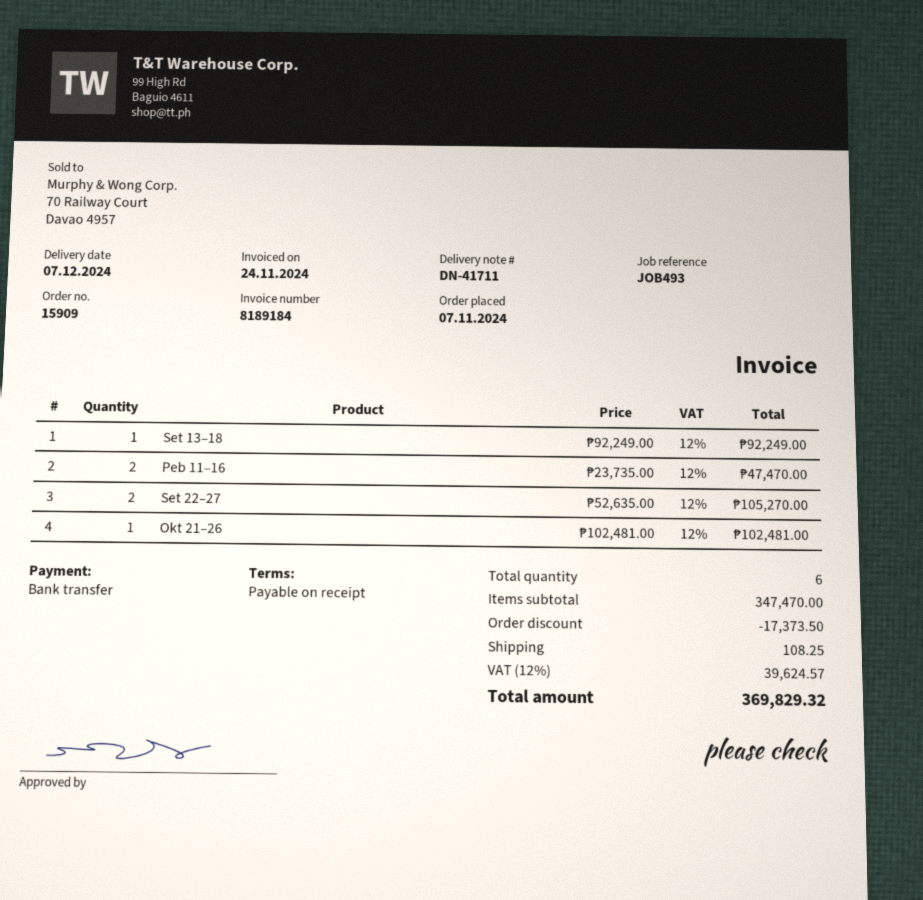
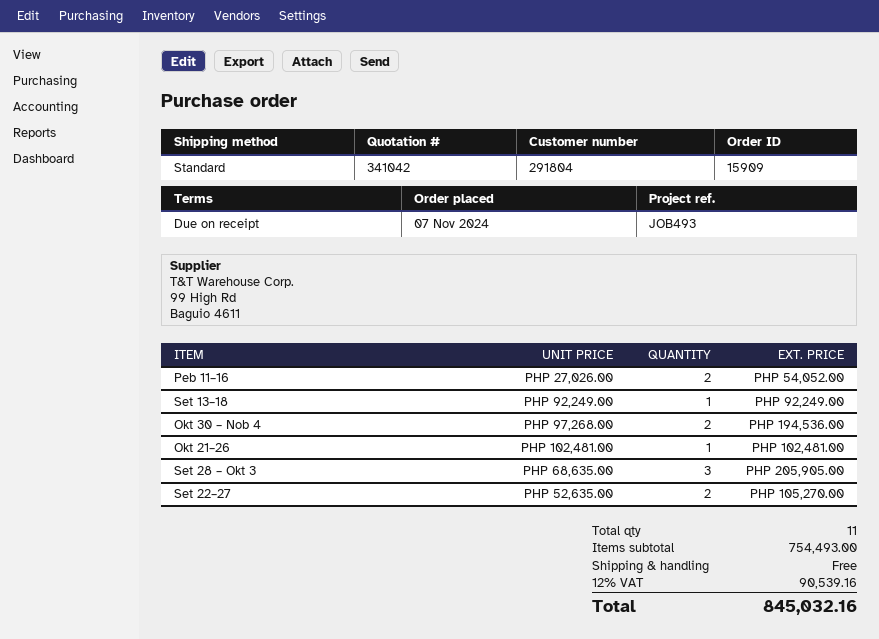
Peb 11–16: 2 x 23735.00 = 47470.00 -> 2 x 27026.00 = 54052.00
Okt 30 – Nob 4: none -> 2 x 97268.00 = 194536.00
Set 28 – Okt 3: none -> 3 x 68635.00 = 205905.00
total quantity: 6 -> 11
subtotal: 347470.00 -> 754493.00
discount: 17373.50 -> none
shipping: 108.25 -> 0.00
tax: 12% = 39624.57 -> 12% = 90539.16
total: 369829.32 -> 845032.16

